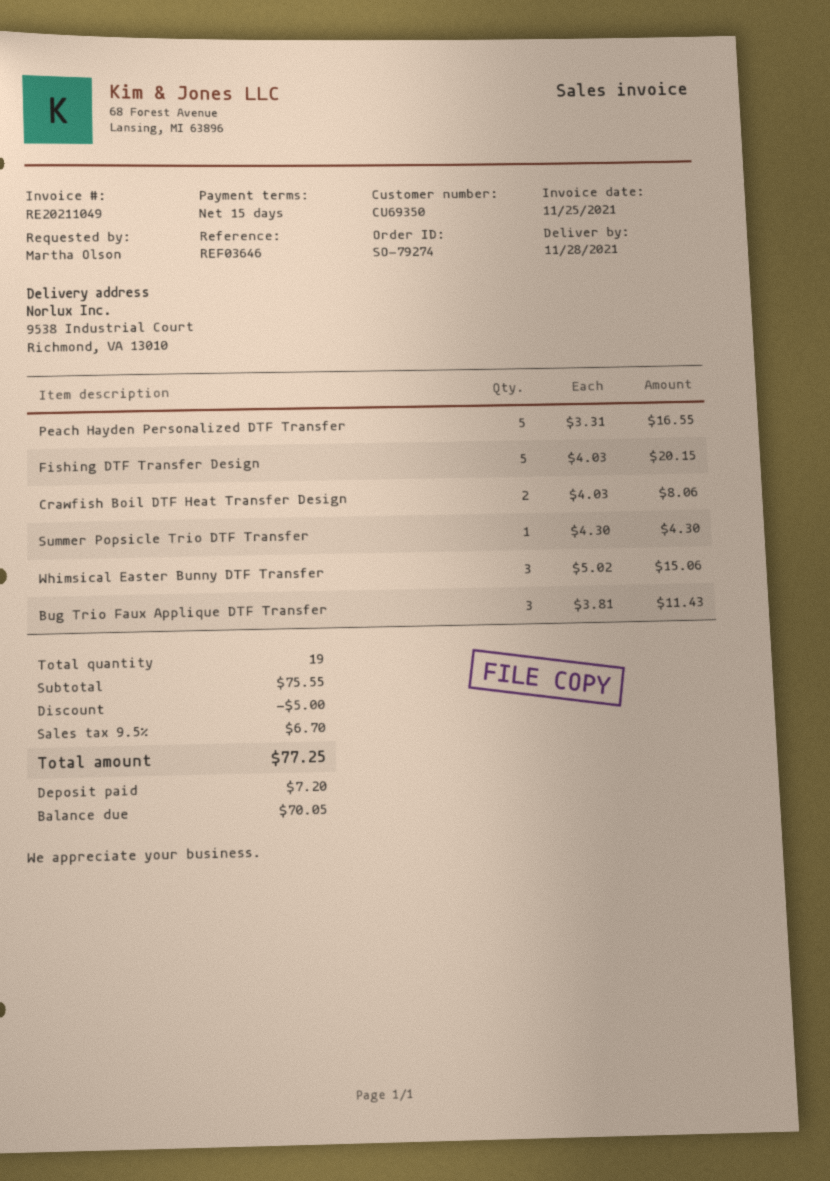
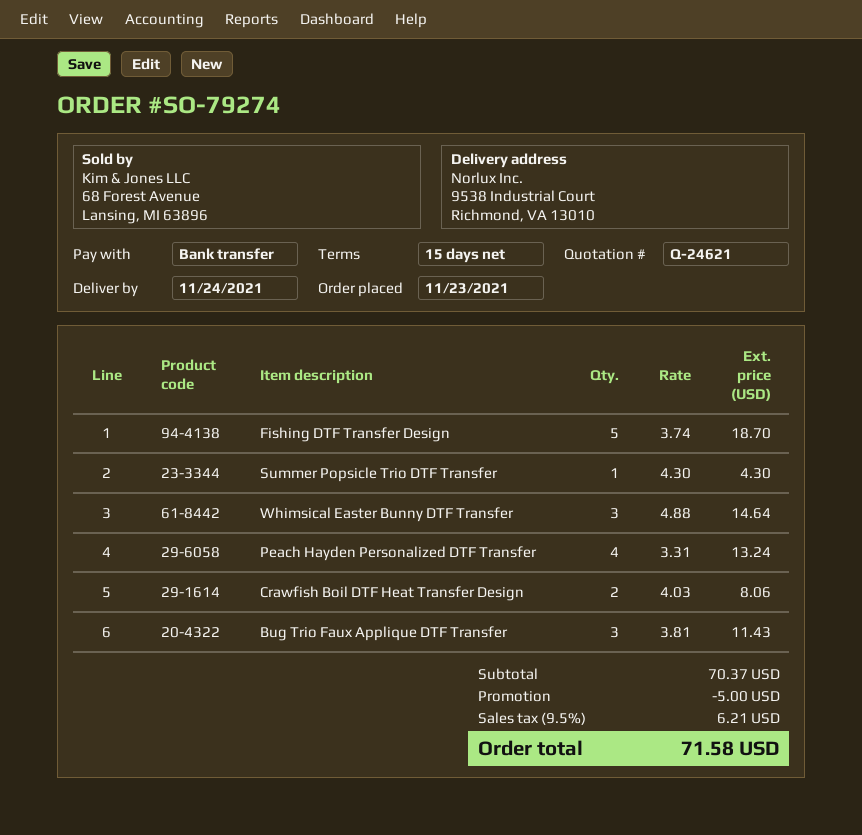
delivery date: 2021-11-28 -> 2021-11-24
Peach Hayden Personalized DTF Transfer: 5 x 3.31 = 16.55 -> 4 x 3.31 = 13.24
Fishing DTF Transfer Design: 5 x 4.03 = 20.15 -> 5 x 3.74 = 18.70
Whimsical Easter Bunny DTF Transfer: 3 x 5.02 = 15.06 -> 3 x 4.88 = 14.64
subtotal: 75.55 -> 70.37
tax: 9.5% = 6.70 -> 9.5% = 6.21
total: 77.25 -> 71.58

